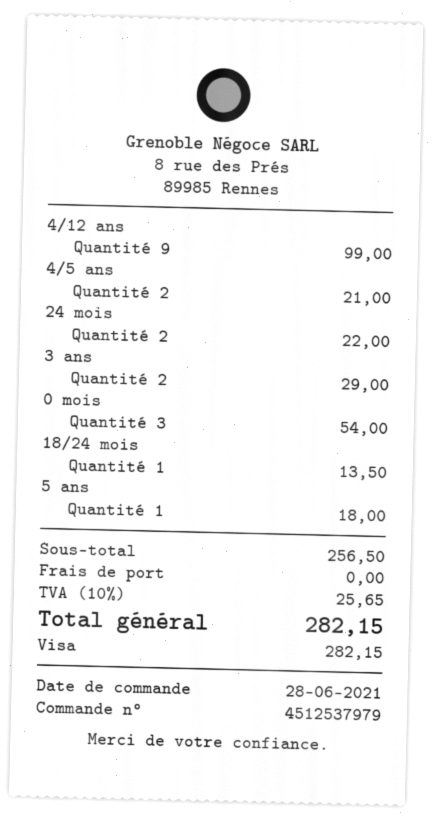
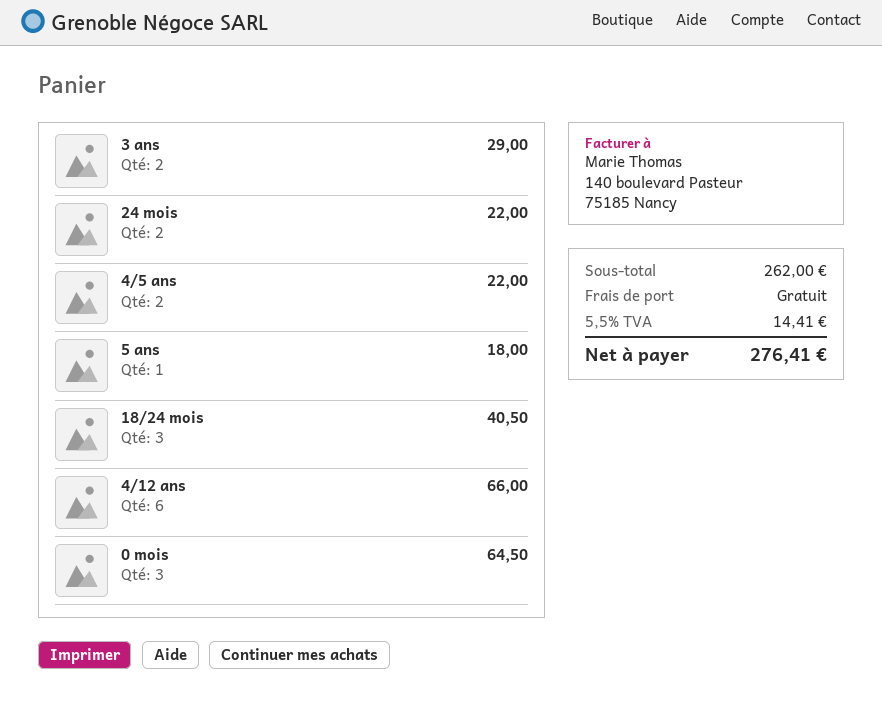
4/12 ans: 9 for 99.00 -> 6 for 66.00
4/5 ans: 2 for 21.00 -> 2 for 22.00
0 mois: 3 for 54.00 -> 3 for 64.50
18/24 mois: 1 for 13.50 -> 3 for 40.50
subtotal: 256.50 -> 262.00
tax: 10% = 25.65 -> 5.5% = 14.41
total: 282.15 -> 276.41

